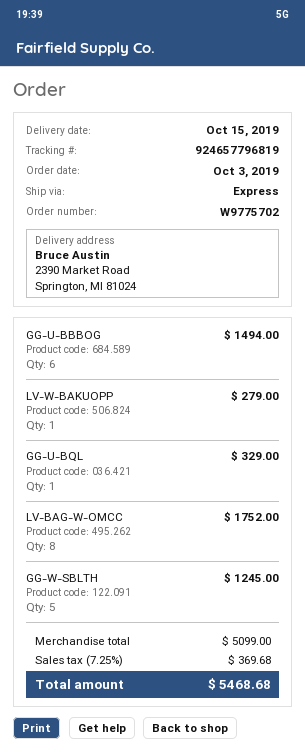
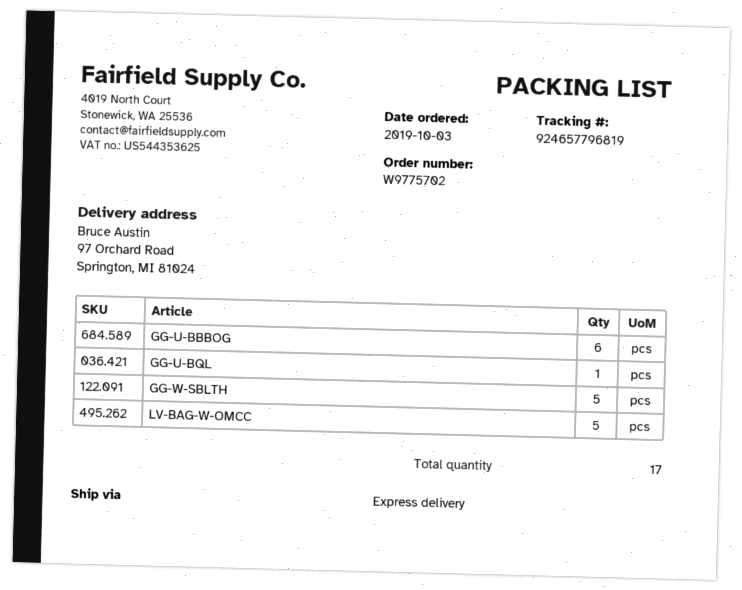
ship to: 2390 Market Road, Springton, MI 81024 -> 97 Orchard Road, Springton, MI 81024
LV-W-BAKUOPP: 1 -> none
LV-BAG-W-OMCC: 8 -> 5

